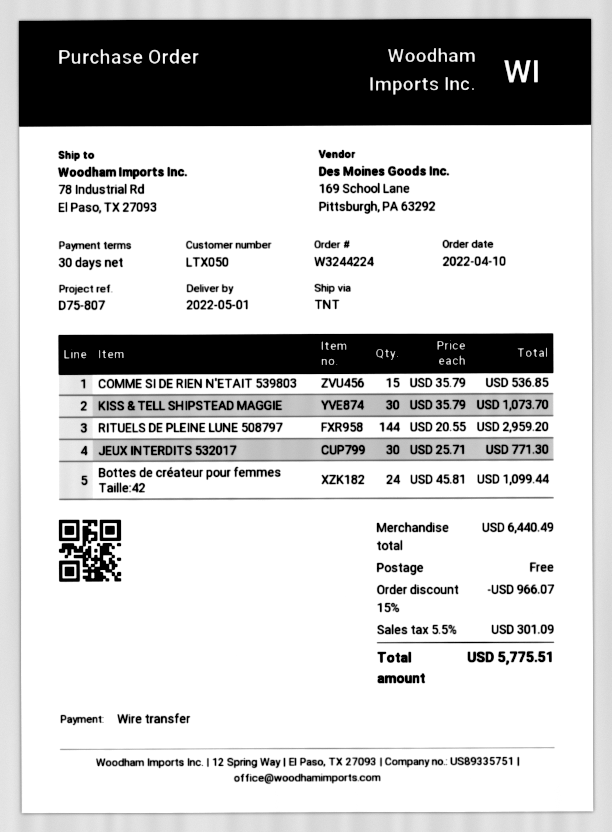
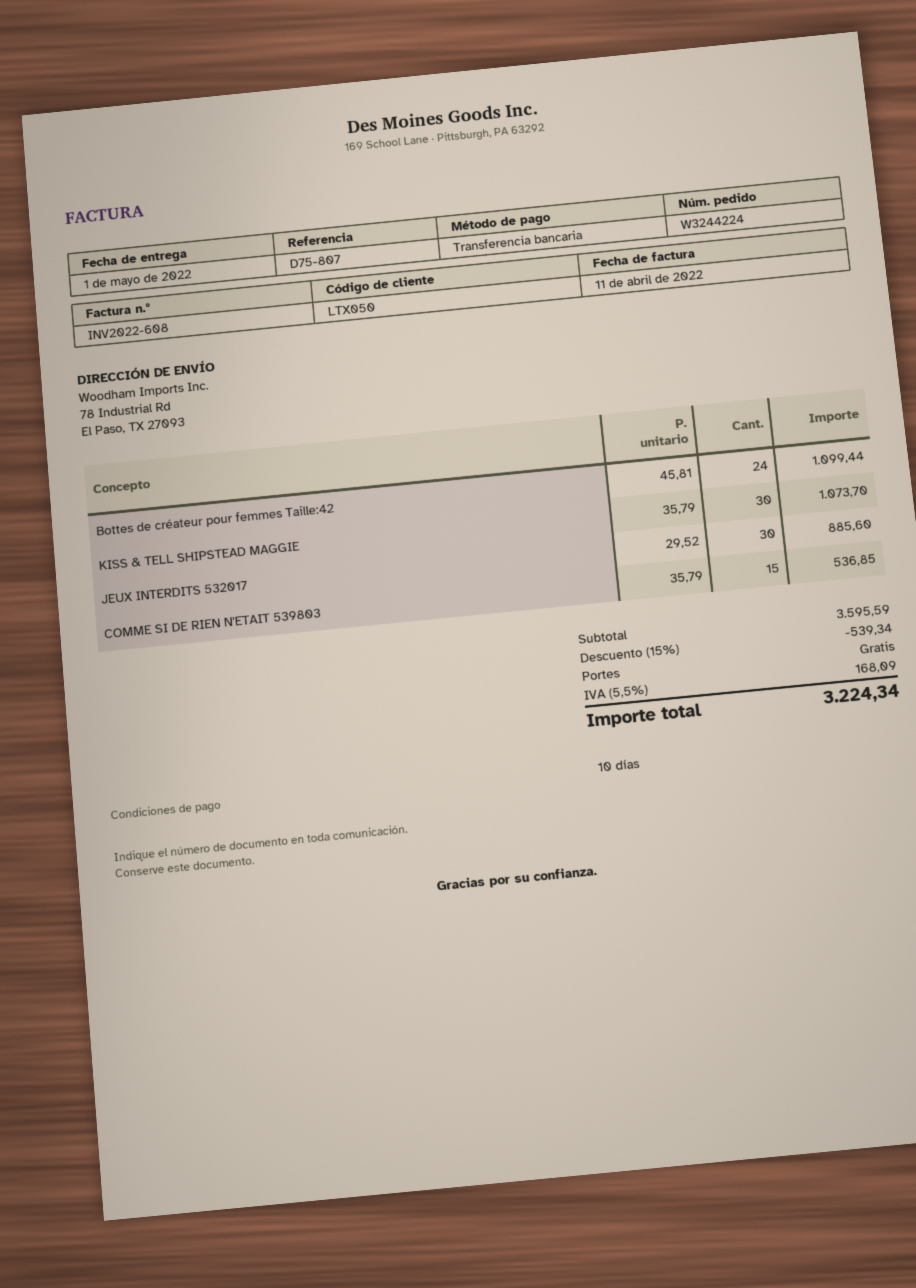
payment terms: 30 days -> 10 days
RITUELS DE PLEINE LUNE 508797: 144 x 20.55 = 2959.20 -> none
JEUX INTERDITS 532017: 30 x 25.71 = 771.30 -> 30 x 29.52 = 885.60
subtotal: 6440.49 -> 3595.59
discount: 15% = 966.07 -> 15% = 539.34
tax: 5.5% = 301.09 -> 5.5% = 168.09
total: 5775.51 -> 3224.34

